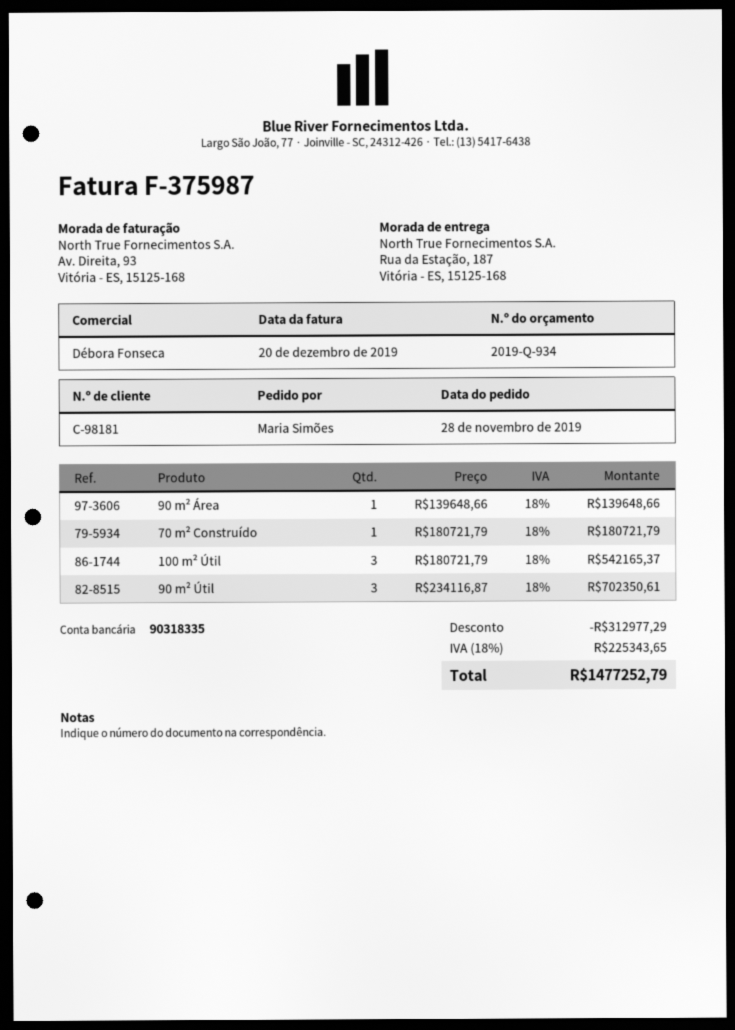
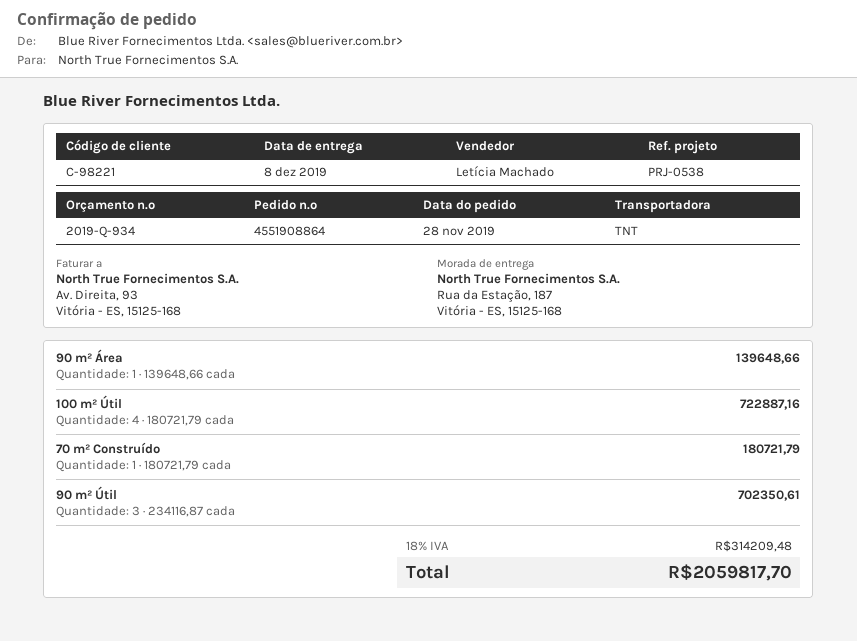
customer number: C-98181 -> C-98221
sales rep: Débora Fonseca -> Letícia Machado
100 m² Útil: 3 x 180721.79 = 542165.37 -> 4 x 180721.79 = 722887.16
discount: 312977.29 -> none
tax: 18% = 225343.65 -> 18% = 314209.48
total: 1477252.79 -> 2059817.70

